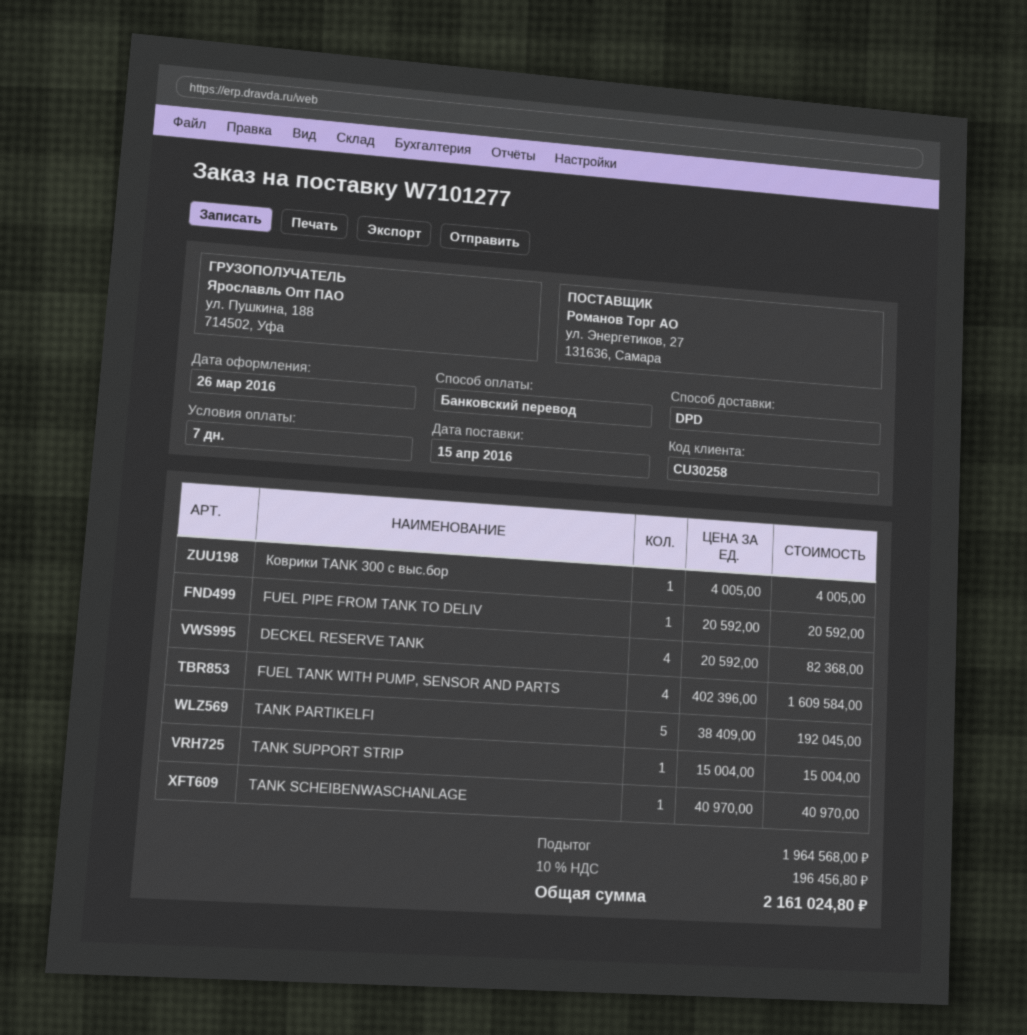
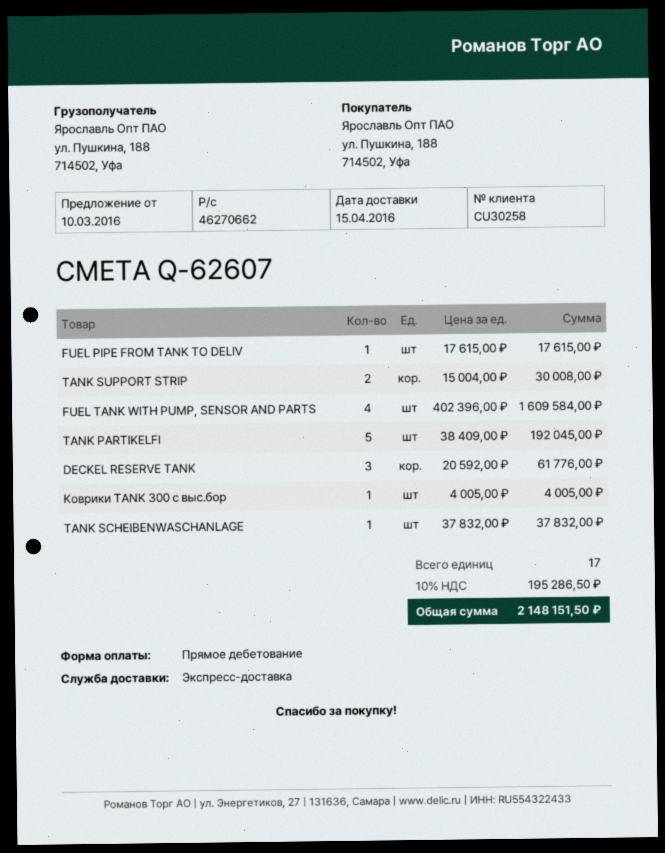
payment method: bank transfer -> direct debit
shipping method: DPD -> express
FUEL PIPE FROM TANK TO DELIV: 1 x 20592.00 = 20592.00 -> 1 x 17615.00 = 17615.00
DECKEL RESERVE TANK: 4 x 20592.00 = 82368.00 -> 3 x 20592.00 = 61776.00
TANK SUPPORT STRIP: 1 x 15004.00 = 15004.00 -> 2 x 15004.00 = 30008.00
TANK SCHEIBENWASCHANLAGE: 1 x 40970.00 = 40970.00 -> 1 x 37832.00 = 37832.00
tax: 10% = 196456.80 -> 10% = 195286.50
total: 2161024.80 -> 2148151.50

